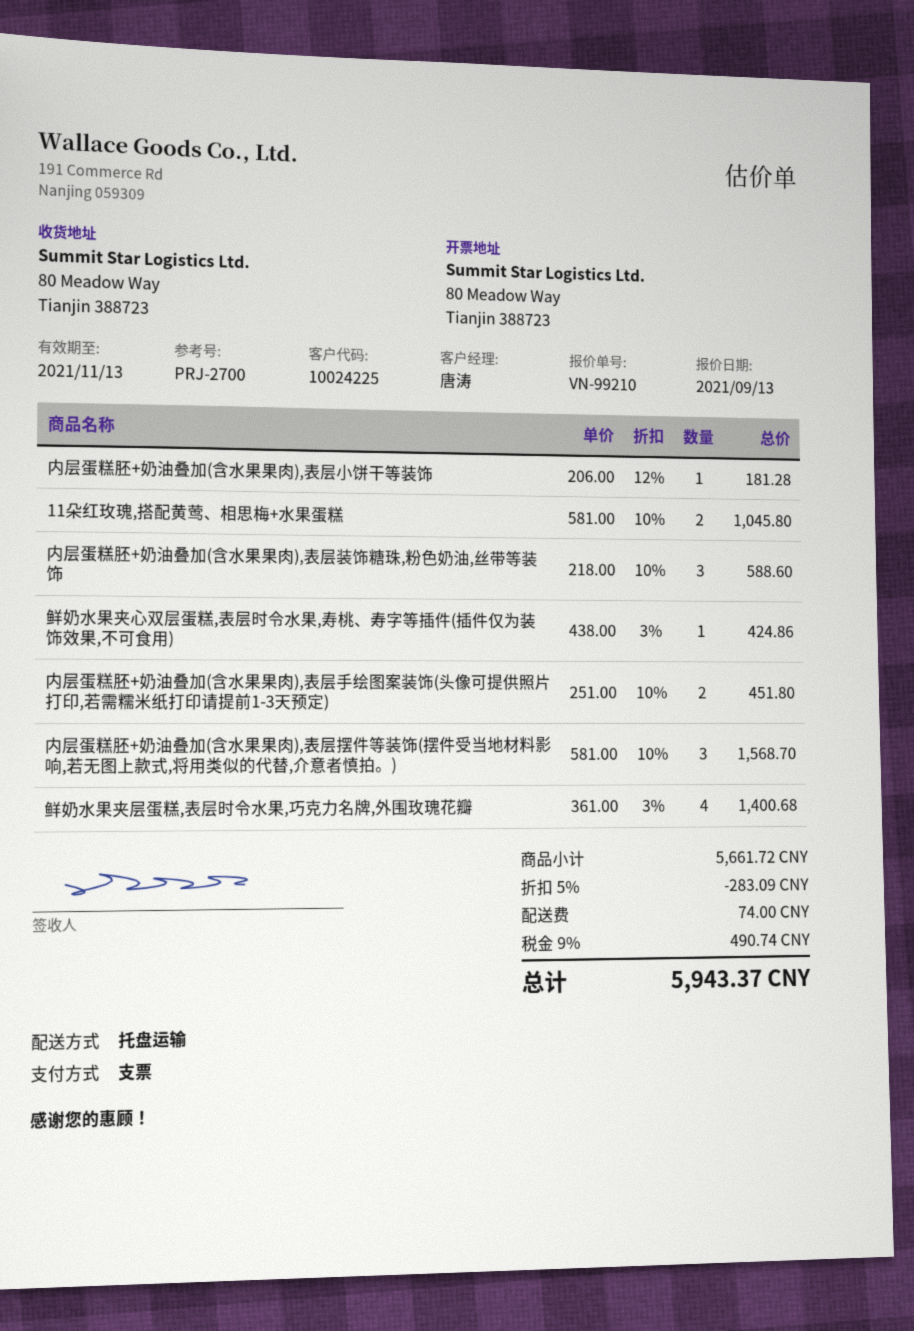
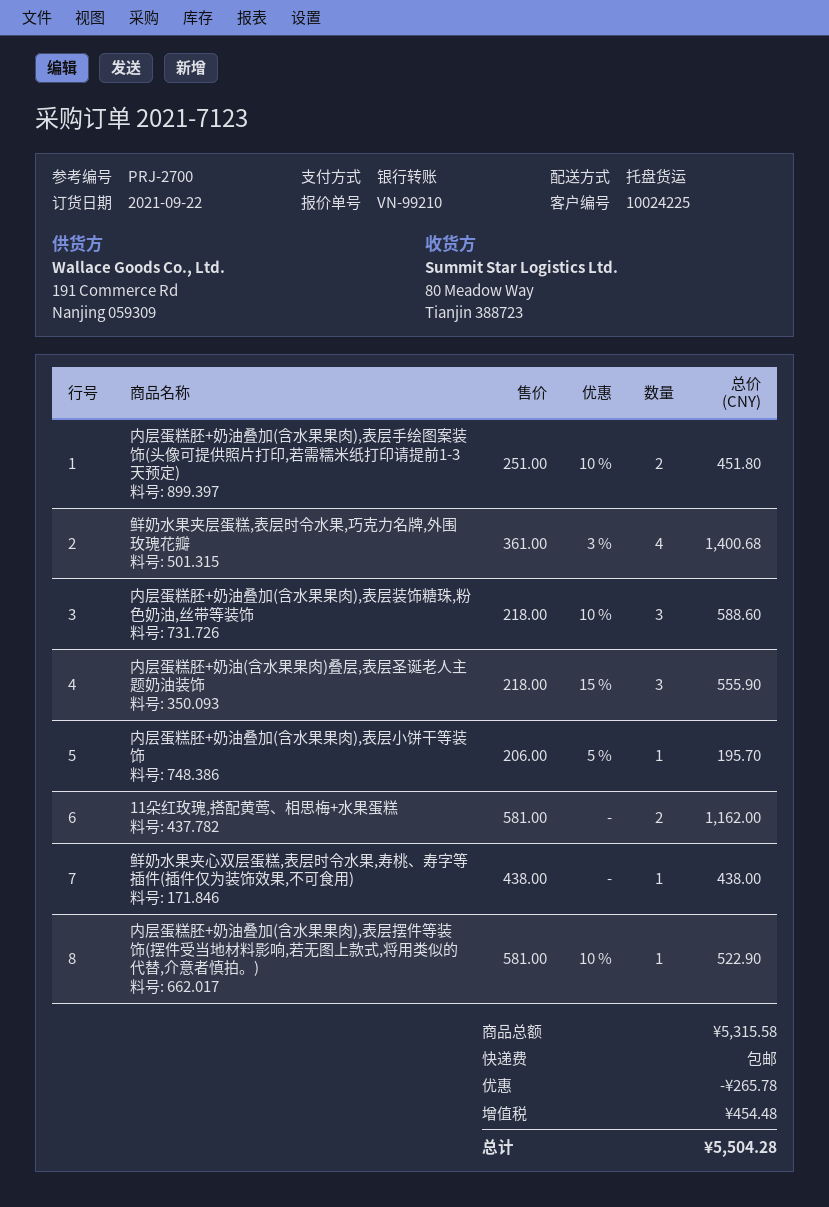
payment method: cheque -> bank transfer
内层蛋糕胚+奶油叠加(含水果果肉),表层小饼干等装饰: 1 x 206.00 - 12% = 181.28 -> 1 x 206.00 - 5% = 195.70
11朵红玫瑰,搭配黄莺、相思梅+水果蛋糕: 2 x 581.00 - 10% = 1045.80 -> 2 x 581.00 = 1162.00
鲜奶水果夹心双层蛋糕,表层时令水果,寿桃、寿字等插件(插件仅为装饰效果,不可食用): 1 x 438.00 - 3% = 424.86 -> 1 x 438.00 = 438.00
内层蛋糕胚+奶油叠加(含水果果肉),表层摆件等装饰(摆件受当地材料影响,若无图上款式,将用类似的代替,介意者慎拍。): 3 x 581.00 - 10% = 1568.70 -> 1 x 581.00 - 10% = 522.90
内层蛋糕胚+奶油(含水果果肉)叠层,表层圣诞老人主题奶油装饰: none -> 3 x 218.00 - 15% = 555.90
subtotal: 5661.72 -> 5315.58
discount: 283.09 -> 265.78
shipping: 74.00 -> 0.00
tax: 490.74 -> 454.48
total: 5943.37 -> 5504.28

